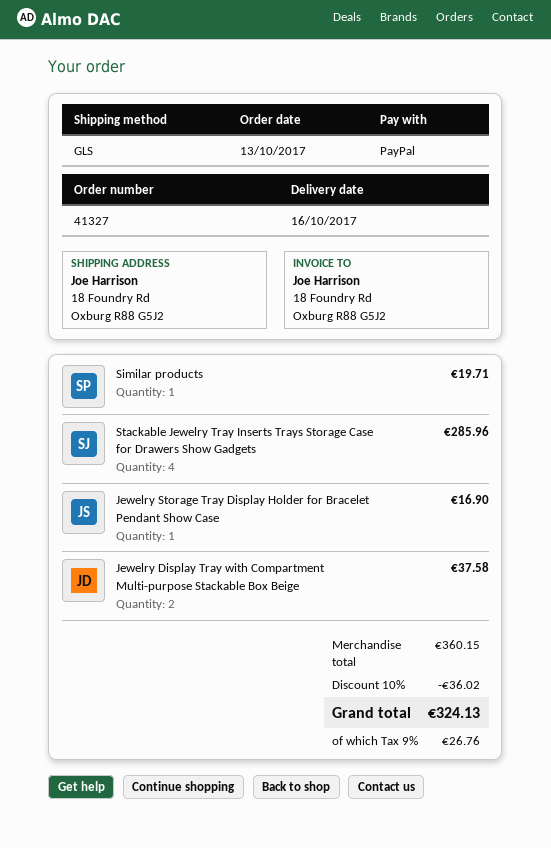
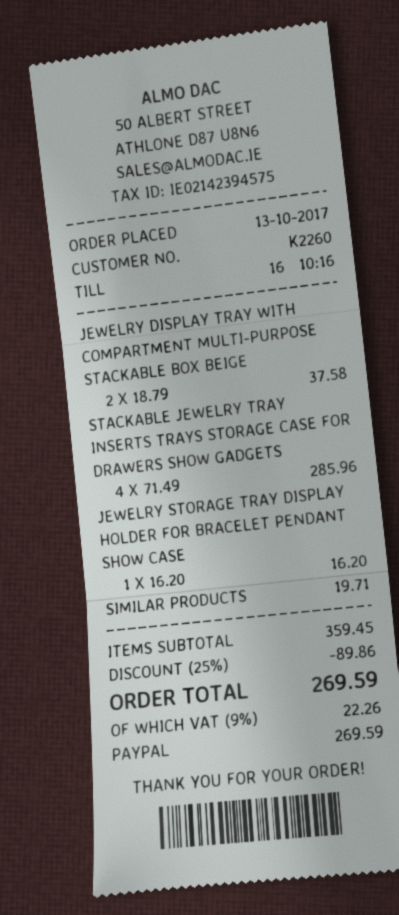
Jewelry Storage Tray Display Holder for Bracelet Pendant Show Case: 1 for 16.90 -> 1 for 16.20
subtotal: 360.15 -> 359.45
discount: 10% = 36.02 -> 25% = 89.86
tax: 9% = 26.76 -> 9% = 22.26
total: 324.13 -> 269.59

